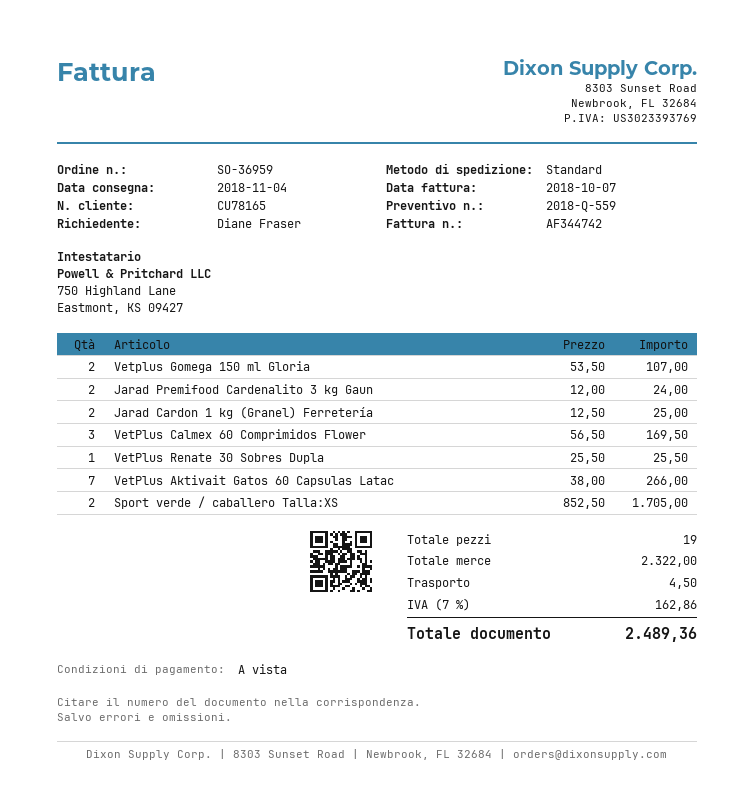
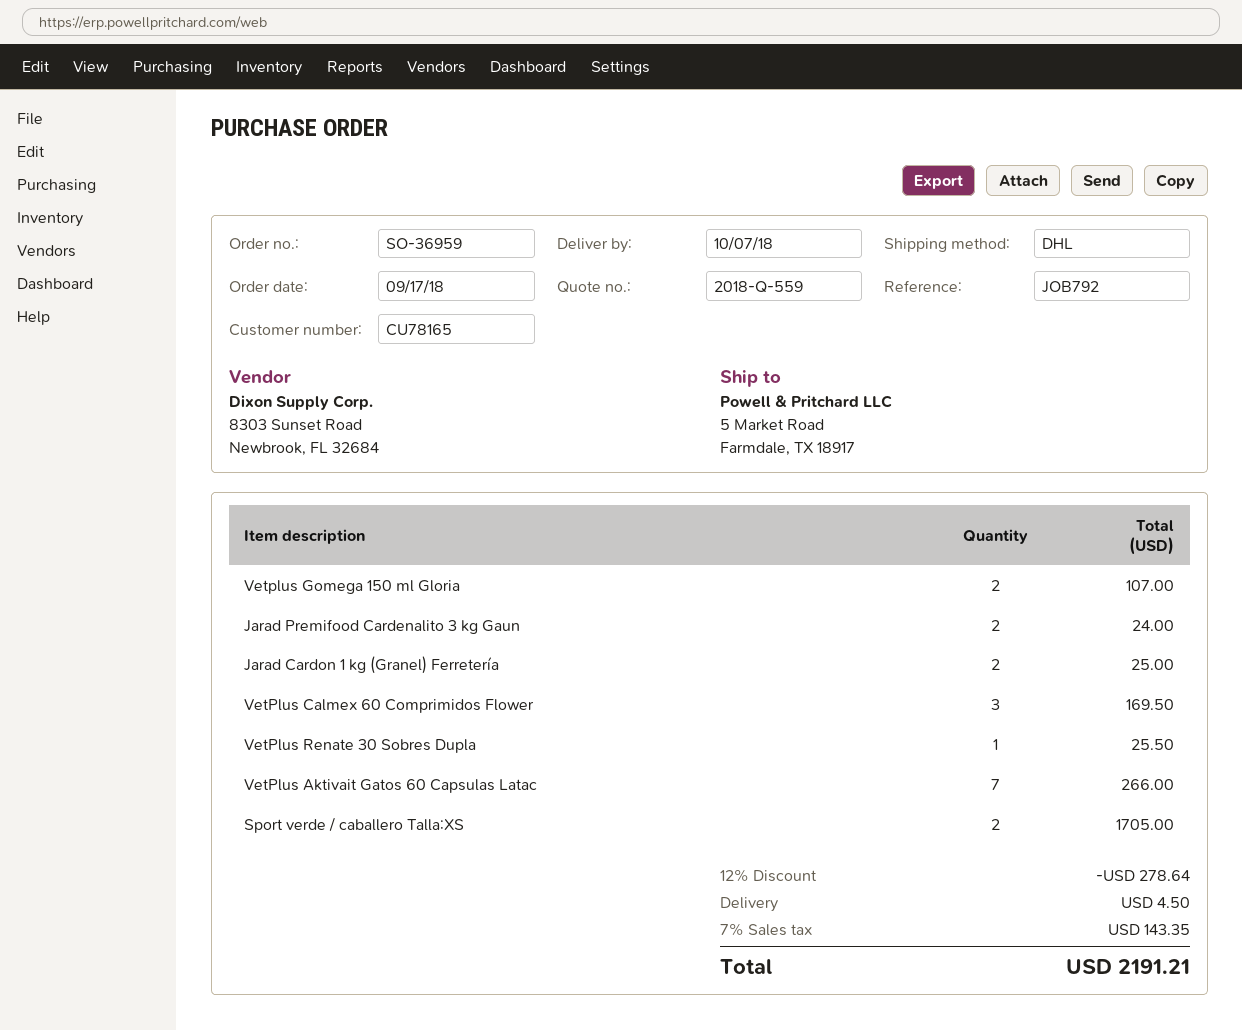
delivery date: 2018-11-04 -> 2018-10-07
shipping method: standard -> DHL
discount: none -> 12% = 278.64
tax: 7% = 162.86 -> 7% = 143.35
total: 2489.36 -> 2191.21

